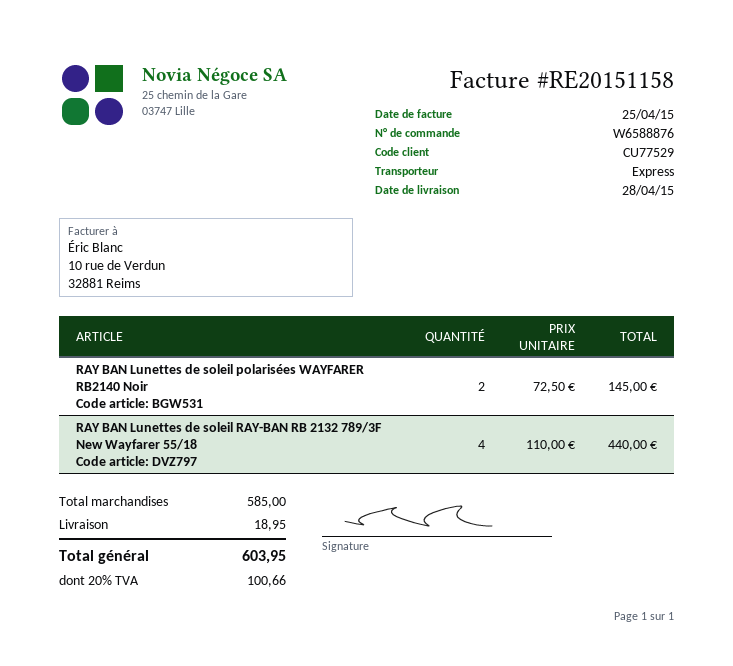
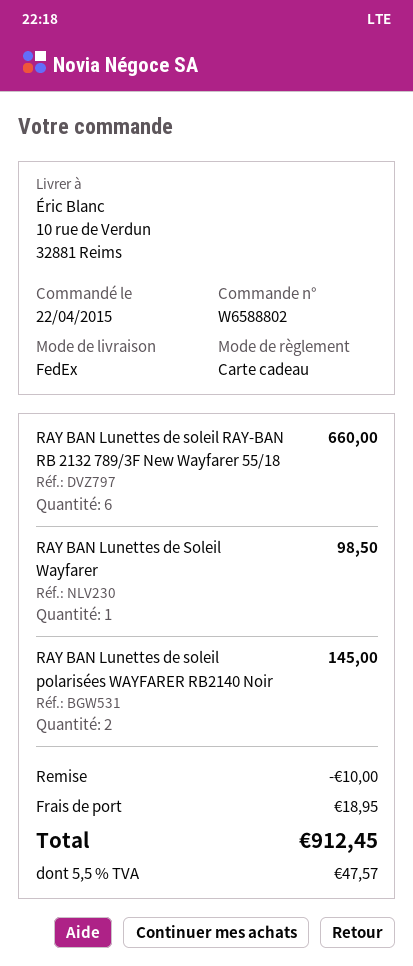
order number: W6588876 -> W6588802
shipping method: express -> FedEx
RAY BAN Lunettes de soleil RAY-BAN RB 2132 789/3F New Wayfarer 55/18: 4 for 440.00 -> 6 for 660.00
RAY BAN Lunettes de Soleil Wayfarer: none -> 1 for 98.50
discount: none -> 10.00
tax: 20% = 100.66 -> 5.5% = 47.57
total: 603.95 -> 912.45

